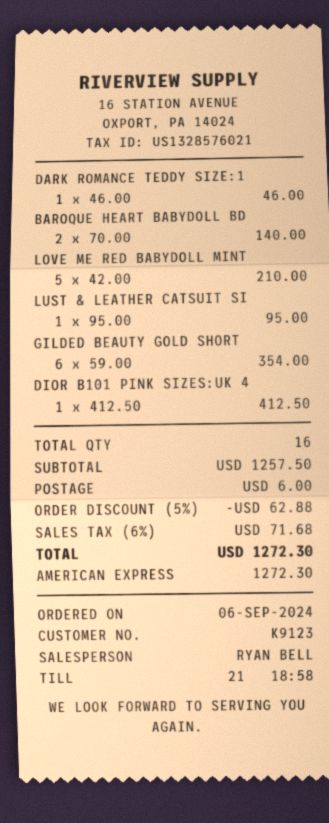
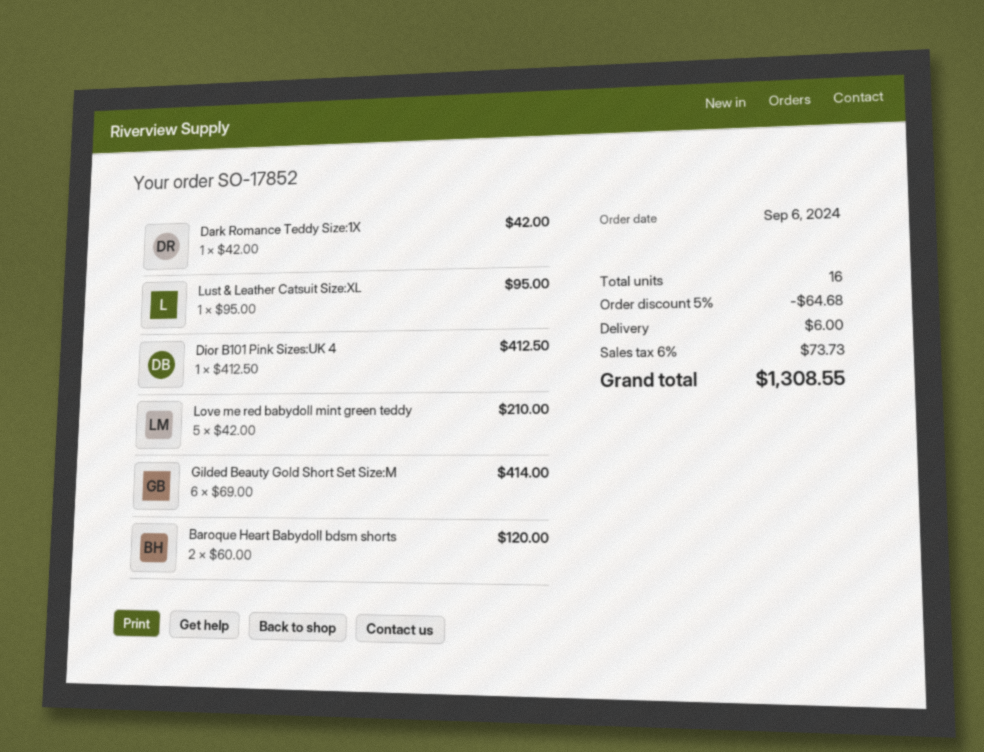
DARK ROMANCE TEDDY SIZE:1: 1 x 46.00 = 46.00 -> 1 x 42.00 = 42.00
BAROQUE HEART BABYDOLL BD: 2 x 70.00 = 140.00 -> 2 x 60.00 = 120.00
GILDED BEAUTY GOLD SHORT: 6 x 59.00 = 354.00 -> 6 x 69.00 = 414.00
discount: 5% = 62.88 -> 5% = 64.68
tax: 6% = 71.68 -> 6% = 73.73
total: 1272.30 -> 1308.55

